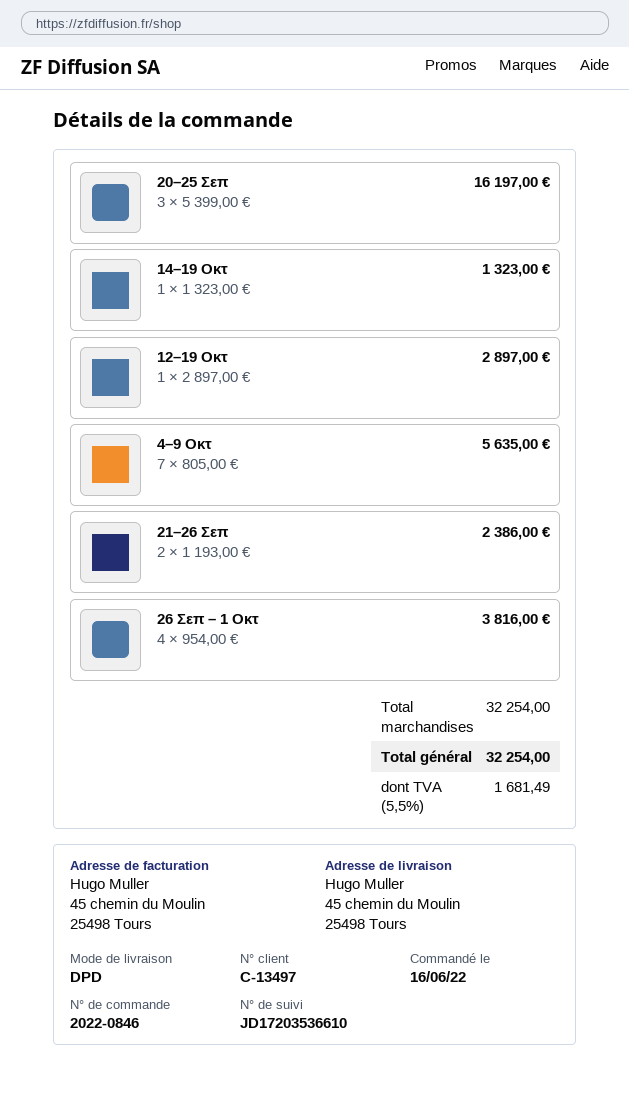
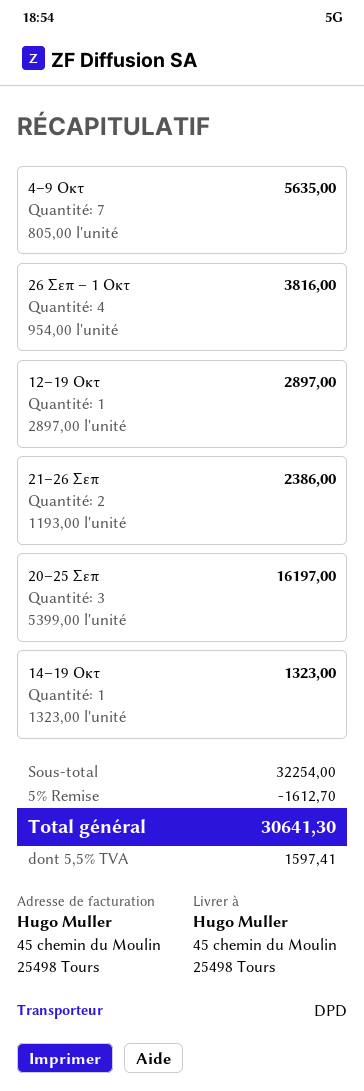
discount: none -> 5% = 1612.70
tax: 5.5% = 1681.49 -> 5.5% = 1597.41
total: 32254.00 -> 30641.30

